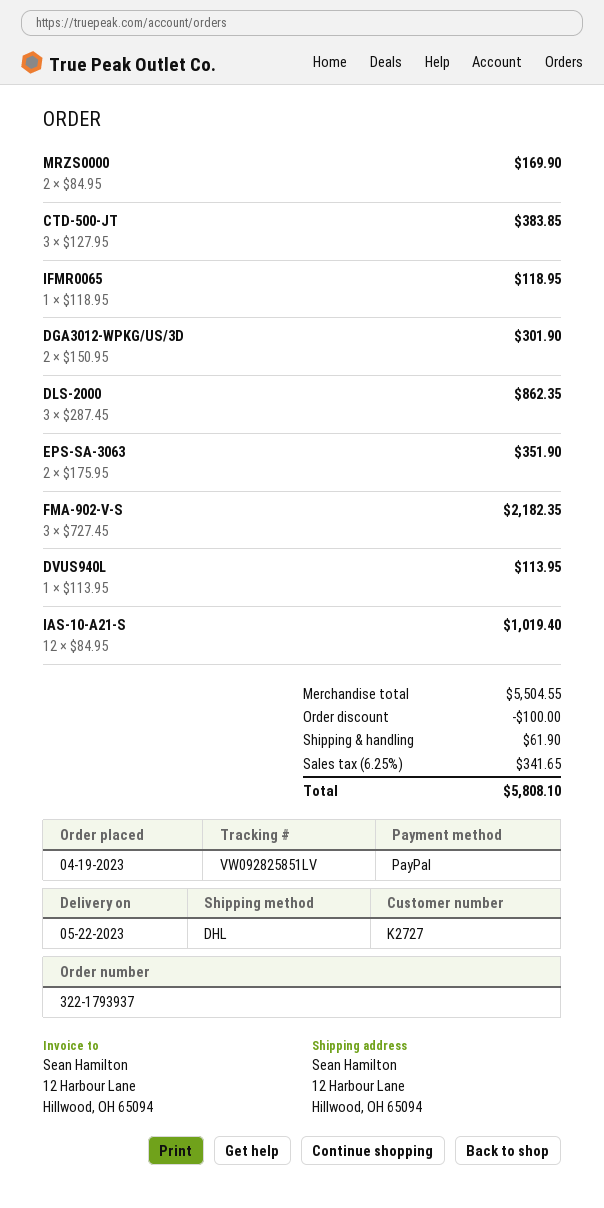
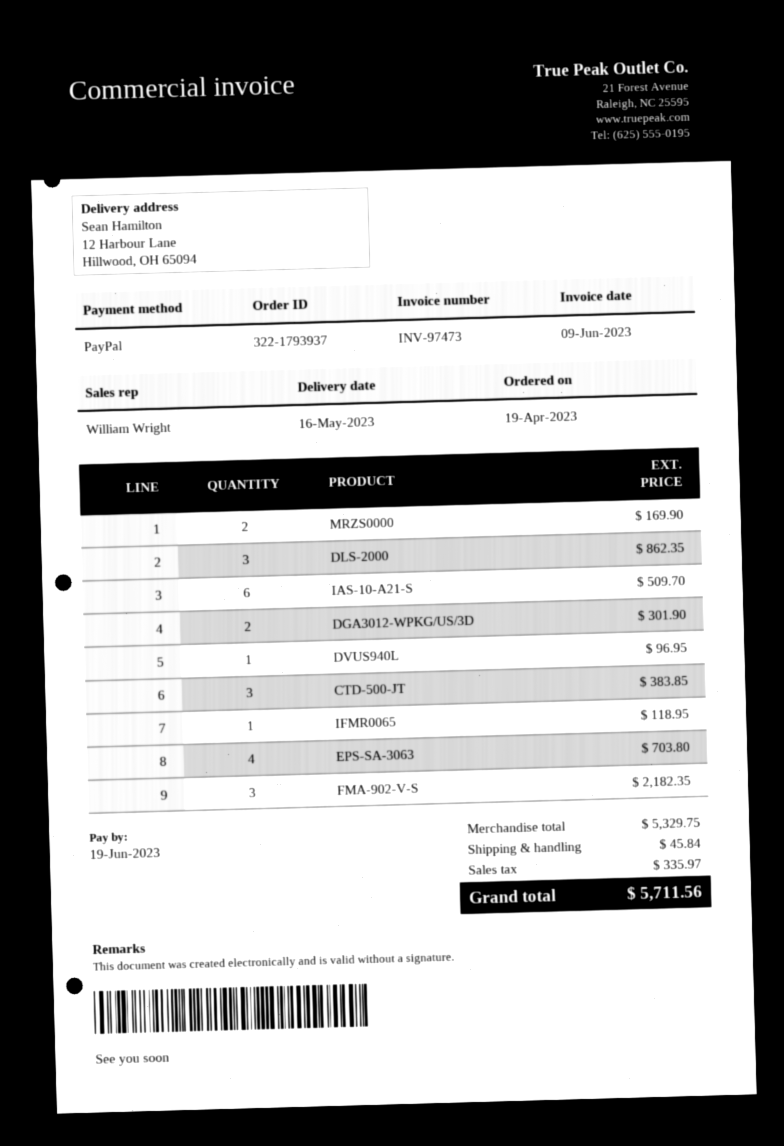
delivery date: 2023-05-22 -> 2023-05-16
EPS-SA-3063: 2 for 351.90 -> 4 for 703.80
DVUS940L: 1 for 113.95 -> 1 for 96.95
IAS-10-A21-S: 12 for 1019.40 -> 6 for 509.70
subtotal: 5504.55 -> 5329.75
discount: 100.00 -> none
shipping: 61.90 -> 45.84
tax: 341.65 -> 335.97
total: 5808.10 -> 5711.56

